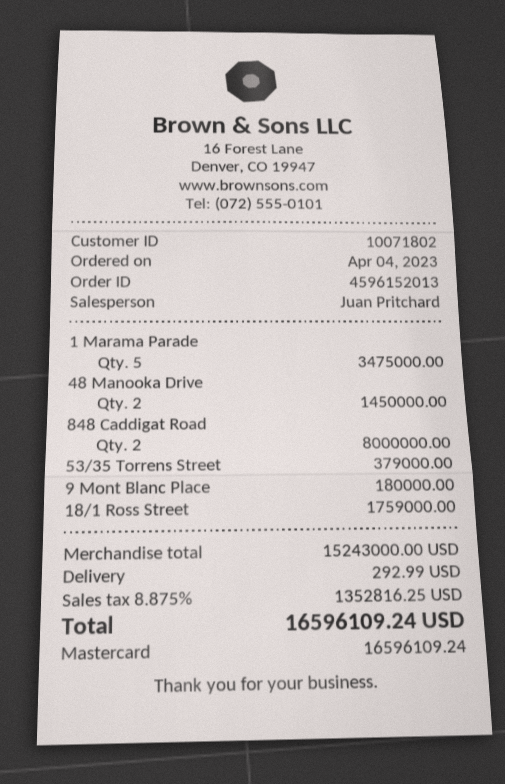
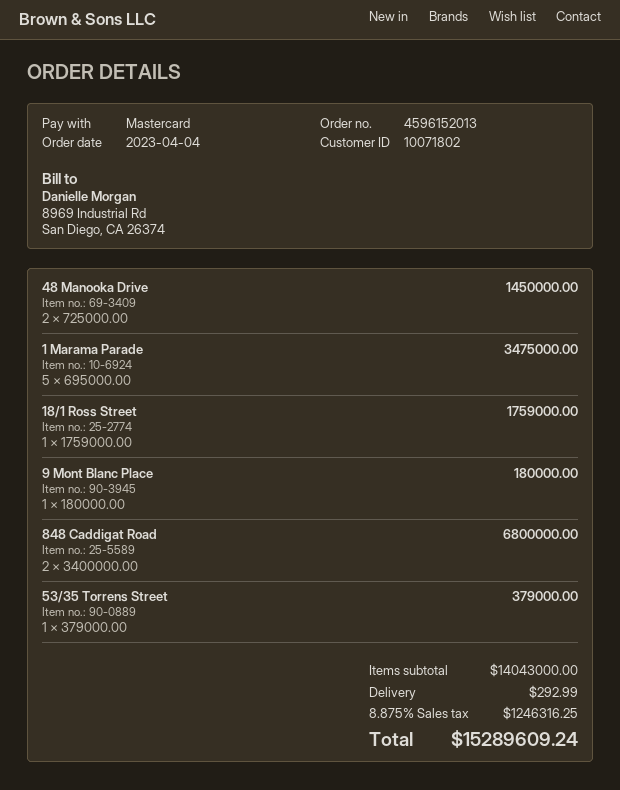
848 Caddigat Road: 2 for 8000000.00 -> 2 for 6800000.00
subtotal: 15243000.00 -> 14043000.00
tax: 8.875% = 1352816.25 -> 8.875% = 1246316.25
total: 16596109.24 -> 15289609.24

